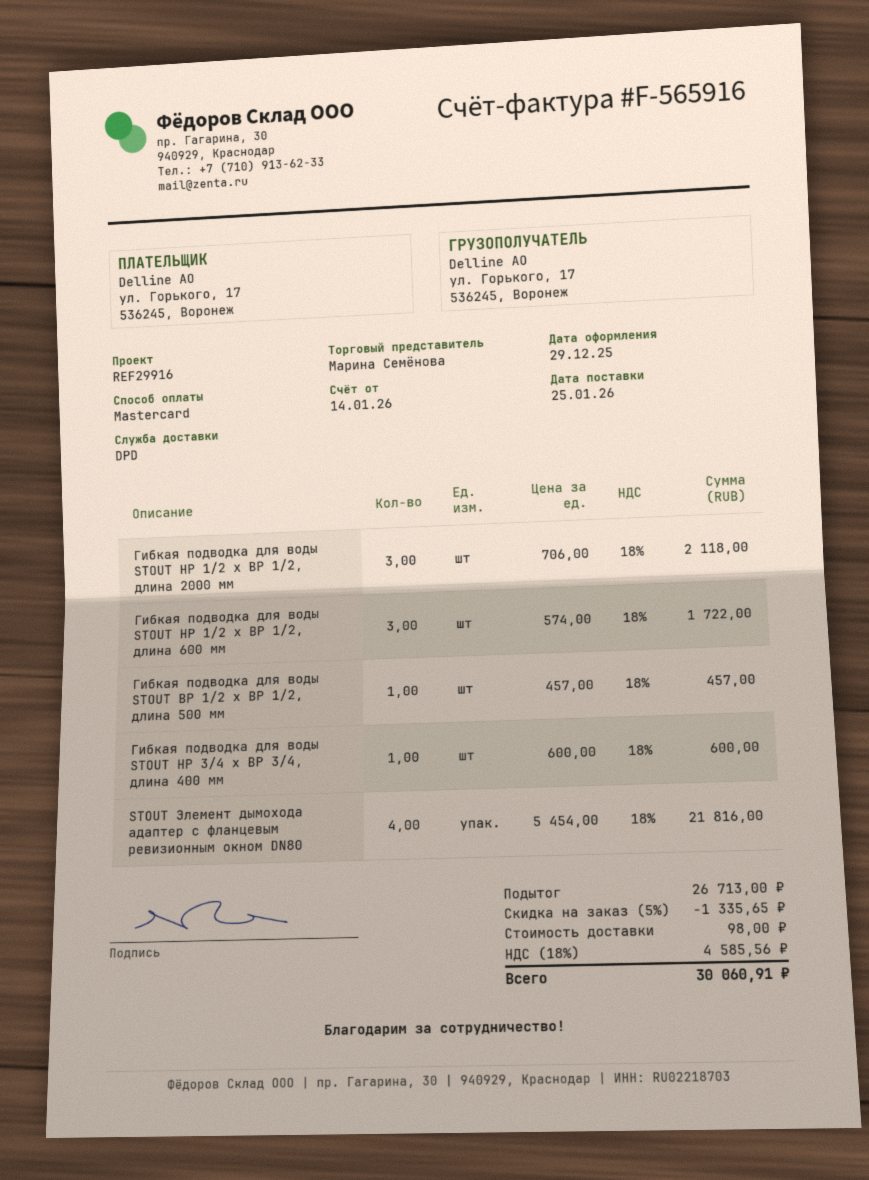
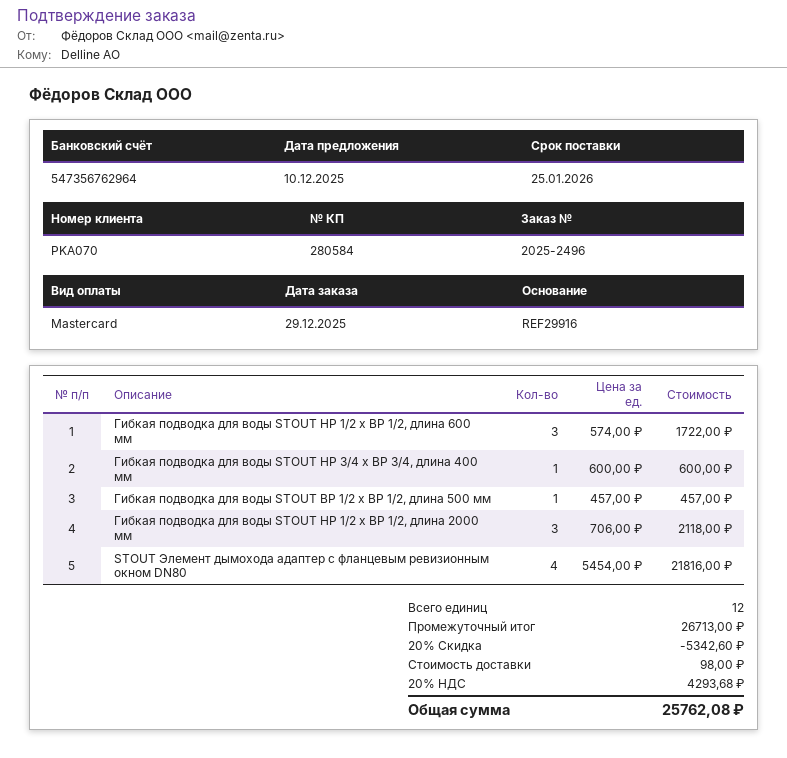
discount: 5% = 1335.65 -> 20% = 5342.60
tax: 18% = 4585.56 -> 20% = 4293.68
total: 30060.91 -> 25762.08

